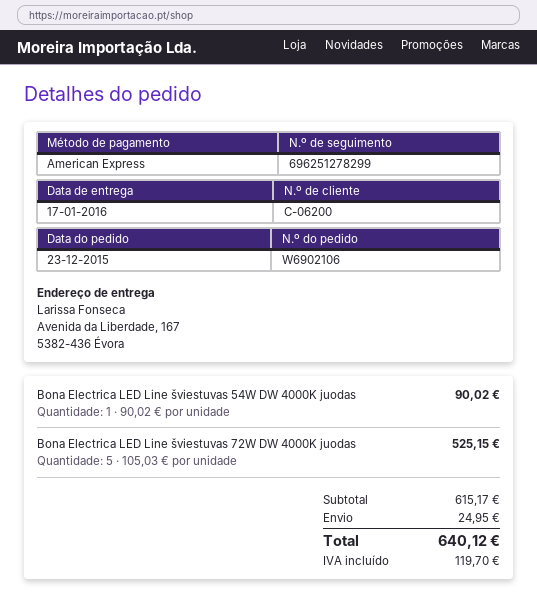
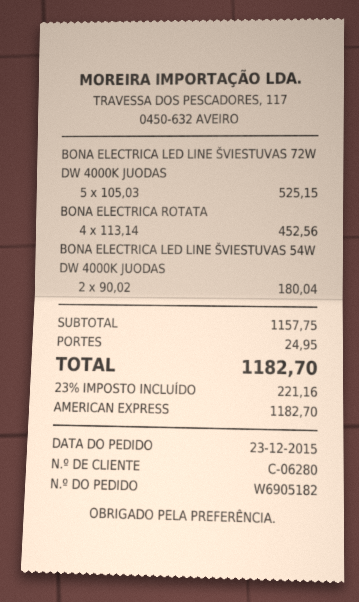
order number: W6902106 -> W6905182
customer number: C-06200 -> C-06280
Bona Electrica LED Line šviestuvas 54W DW 4000K juodas: 1 x 90.02 = 90.02 -> 2 x 90.02 = 180.04
BONA ELECTRICA ROTATA: none -> 4 x 113.14 = 452.56
subtotal: 615.17 -> 1157.75
tax: 119.70 -> 221.16
total: 640.12 -> 1182.70

